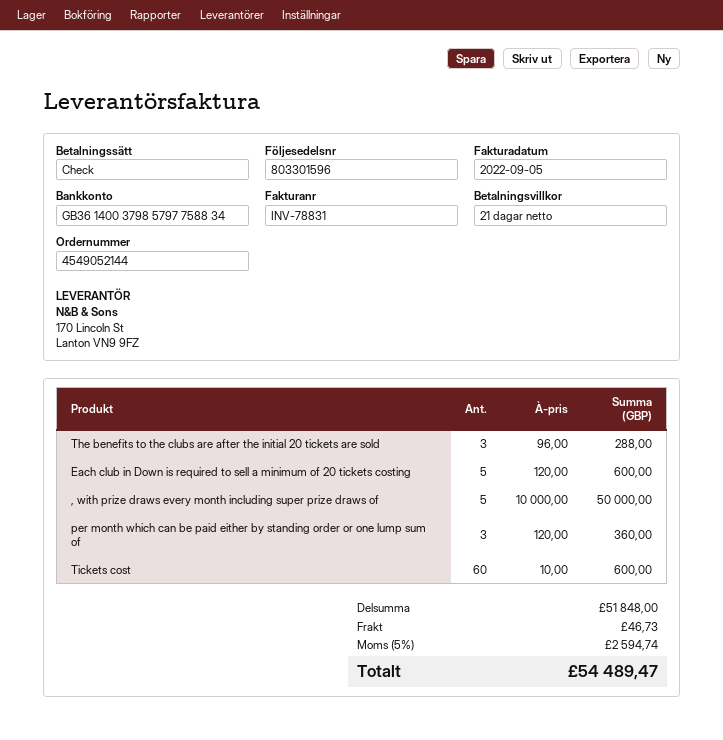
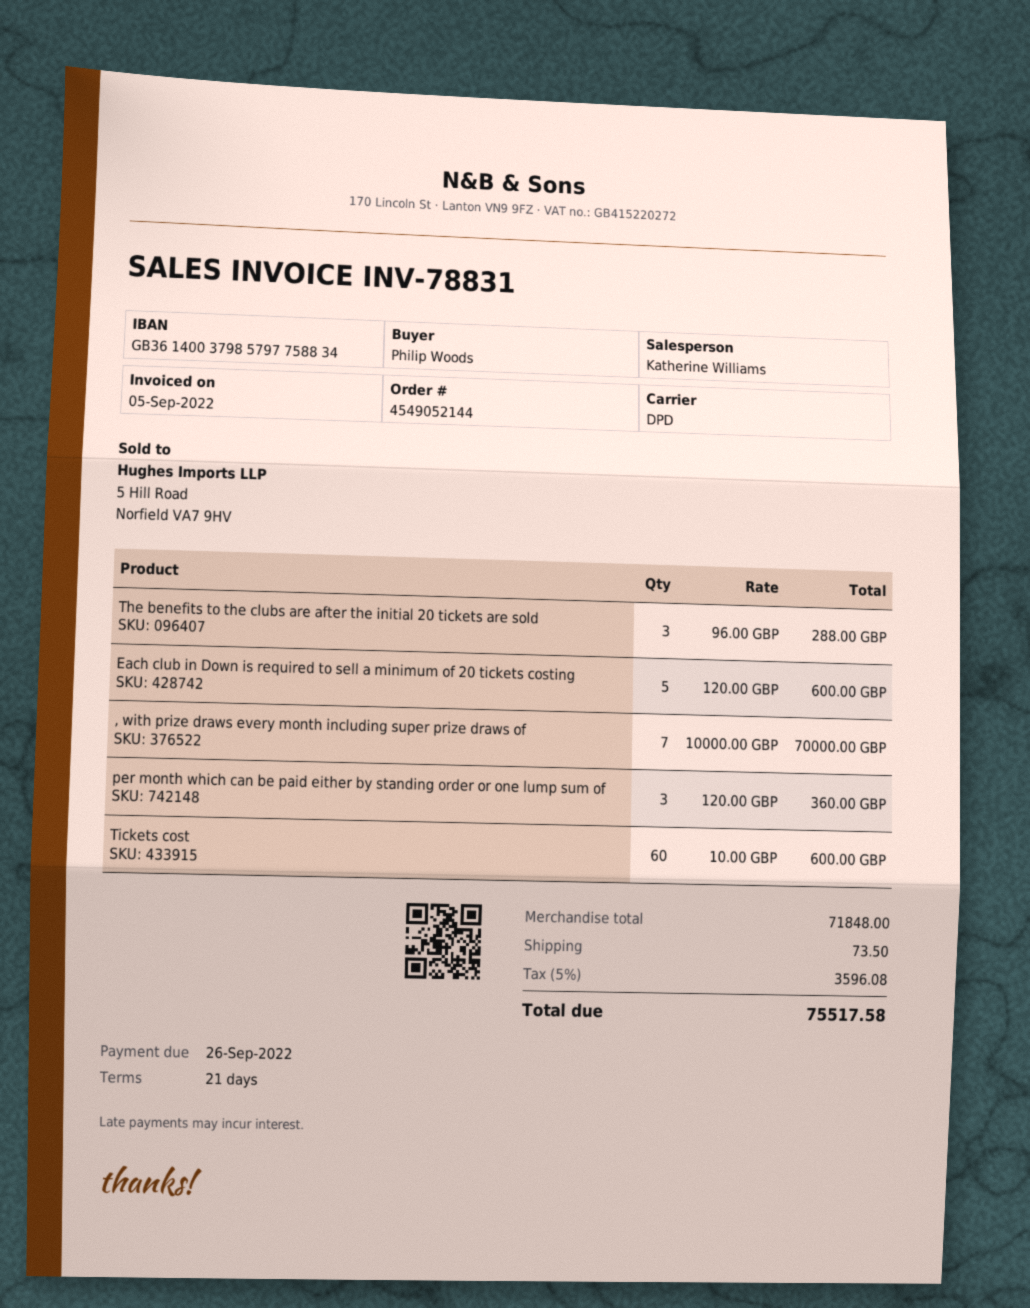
, with prize draws every month including super prize draws of: 5 x 10000.00 = 50000.00 -> 7 x 10000.00 = 70000.00
subtotal: 51848.00 -> 71848.00
shipping: 46.73 -> 73.50
tax: 5% = 2594.74 -> 5% = 3596.08
total: 54489.47 -> 75517.58

